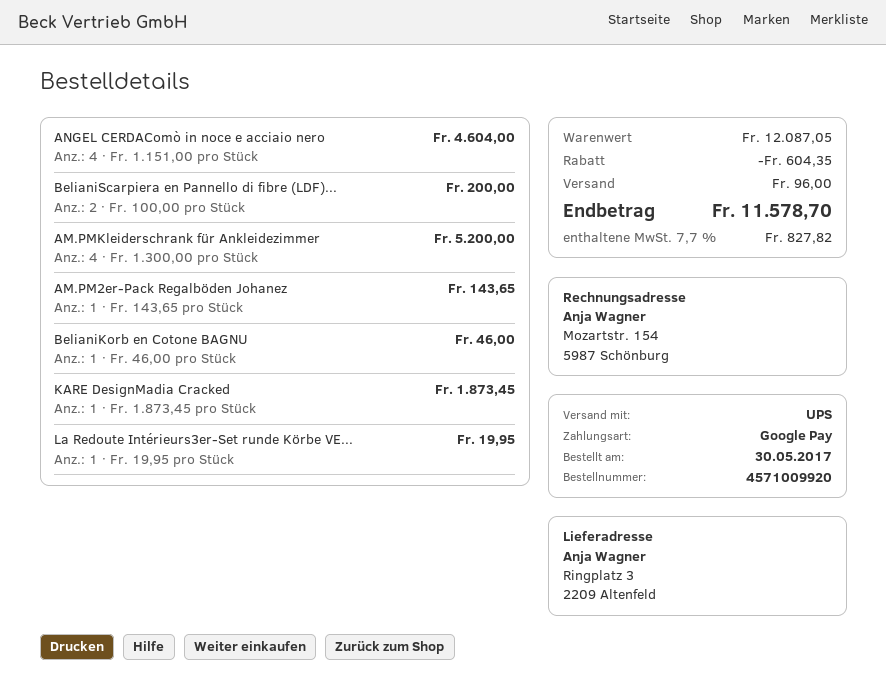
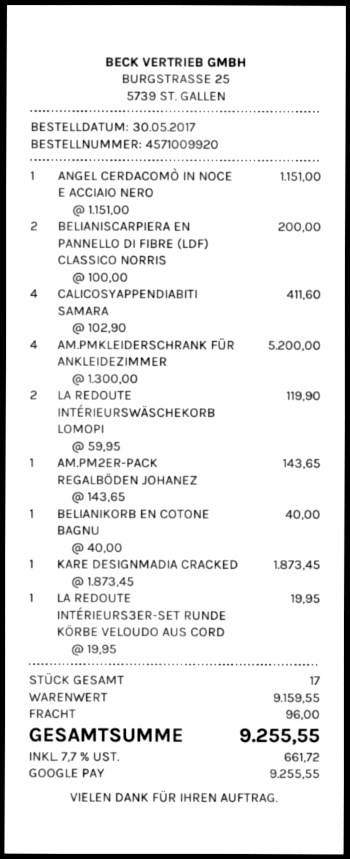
ANGEL CERDAComò in noce e acciaio nero: 4 x 1151.00 = 4604.00 -> 1 x 1151.00 = 1151.00
BelianiKorb en Cotone BAGNU: 1 x 46.00 = 46.00 -> 1 x 40.00 = 40.00
CALICOSYAPPENDIABITI SAMARA: none -> 4 x 102.90 = 411.60
LA REDOUTE INTÉRIEURSWÄSCHEKORB LOMOPI: none -> 2 x 59.95 = 119.90
subtotal: 12087.05 -> 9159.55
discount: 604.35 -> none
tax: 7.7% = 827.82 -> 7.7% = 661.72
total: 11578.70 -> 9255.55

